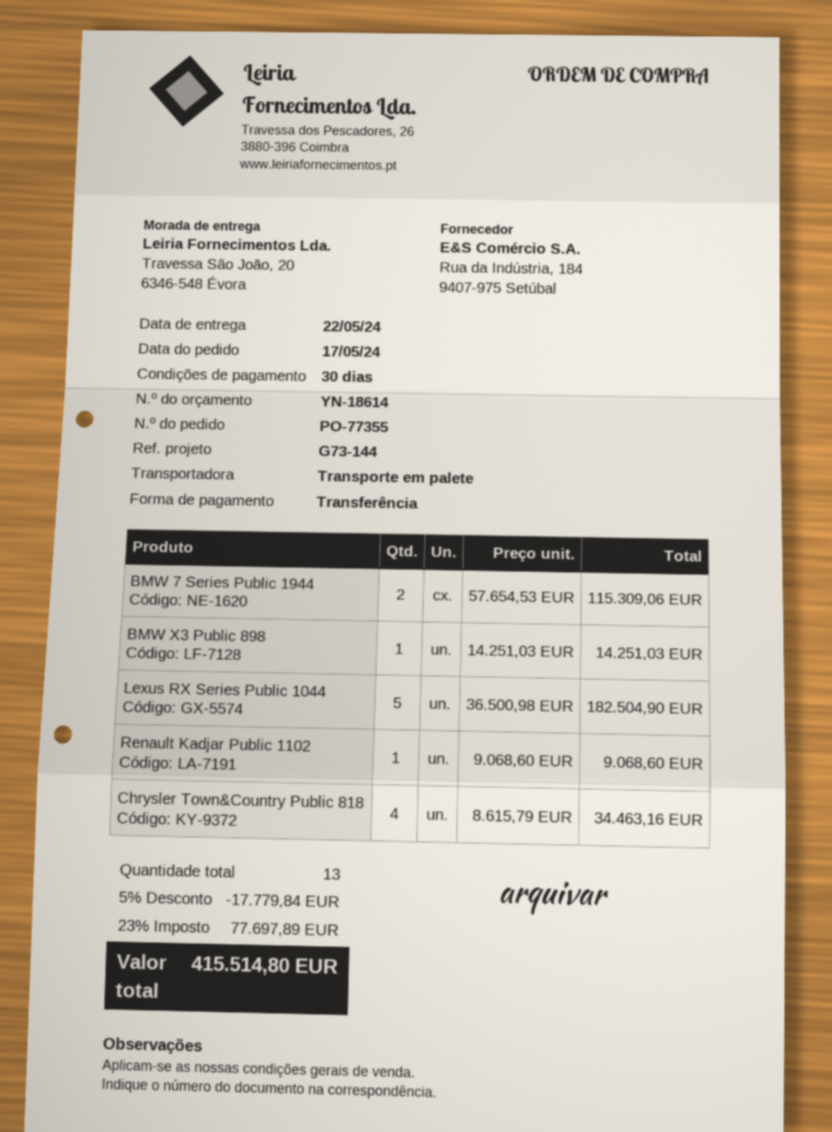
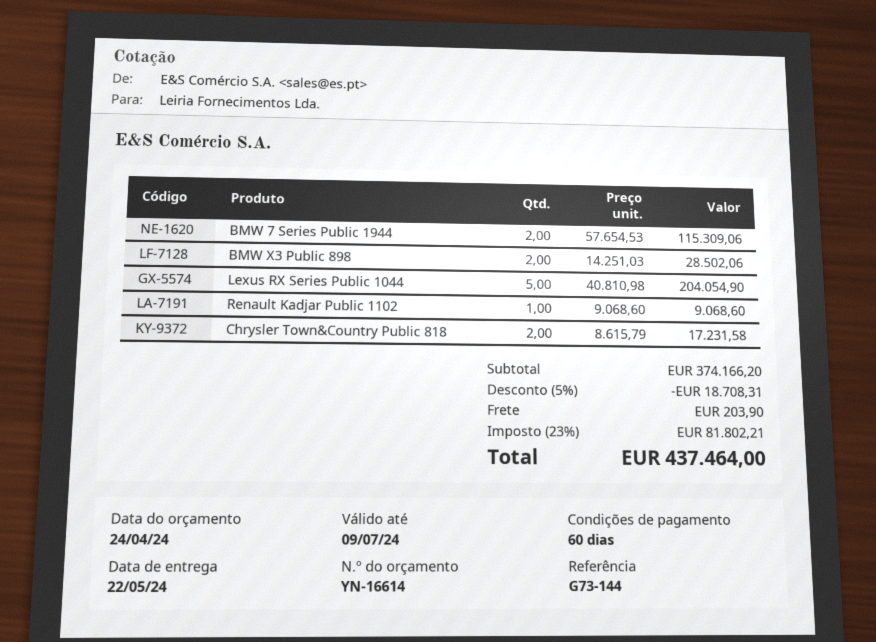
quote number: YN-18614 -> YN-16614
payment terms: 30 days -> 60 days
BMW X3 Public 898: 1 x 14251.03 = 14251.03 -> 2 x 14251.03 = 28502.06
Lexus RX Series Public 1044: 5 x 36500.98 = 182504.90 -> 5 x 40810.98 = 204054.90
Chrysler Town&Country Public 818: 4 x 8615.79 = 34463.16 -> 2 x 8615.79 = 17231.58
discount: 5% = 17779.84 -> 5% = 18708.31
shipping: none -> 203.90
tax: 23% = 77697.89 -> 23% = 81802.21
total: 415514.80 -> 437464.00

